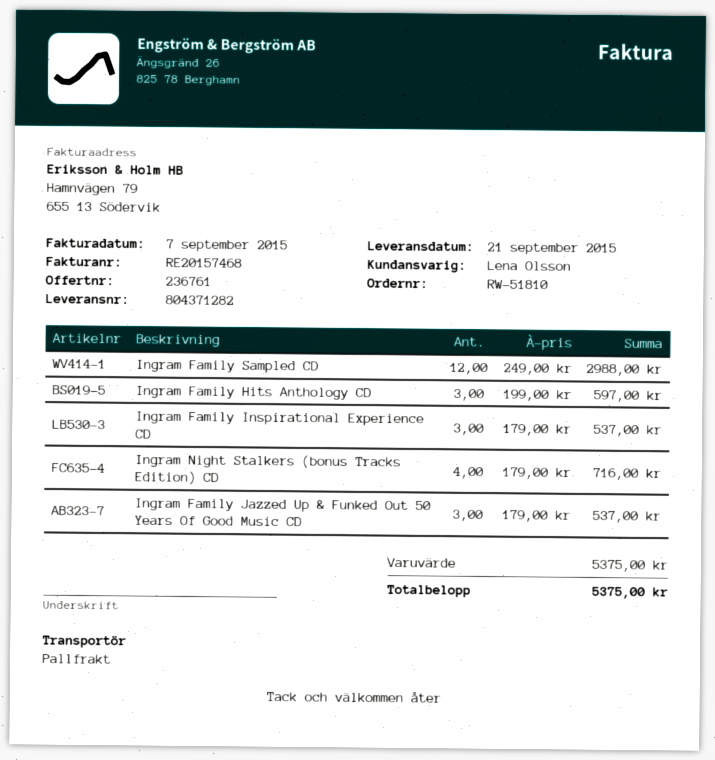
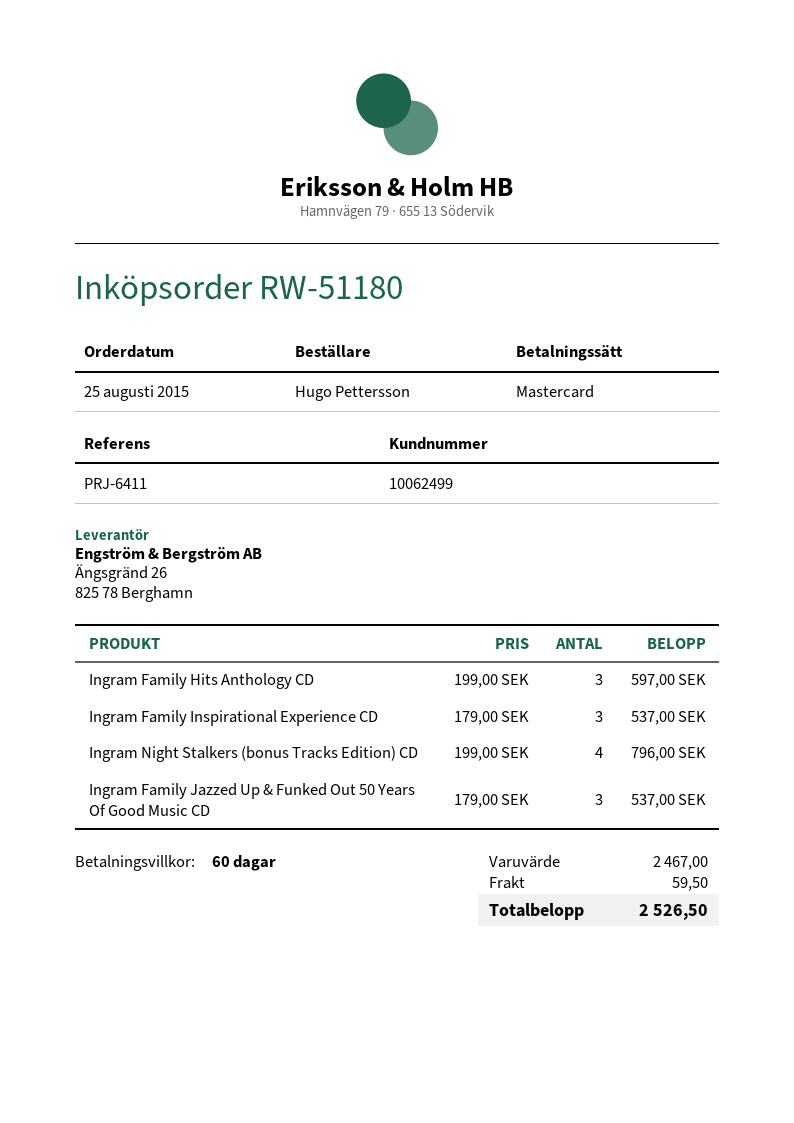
order number: RW-51810 -> RW-51180
Ingram Family Sampled CD: 12 x 249.00 = 2988.00 -> none
Ingram Night Stalkers (bonus Tracks Edition) CD: 4 x 179.00 = 716.00 -> 4 x 199.00 = 796.00
subtotal: 5375.00 -> 2467.00
shipping: none -> 59.50
total: 5375.00 -> 2526.50

